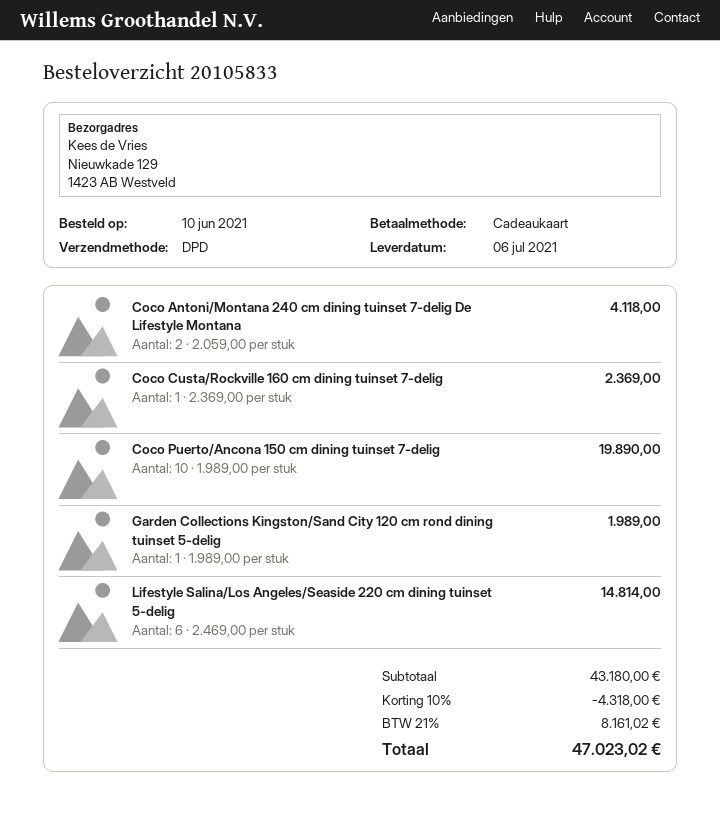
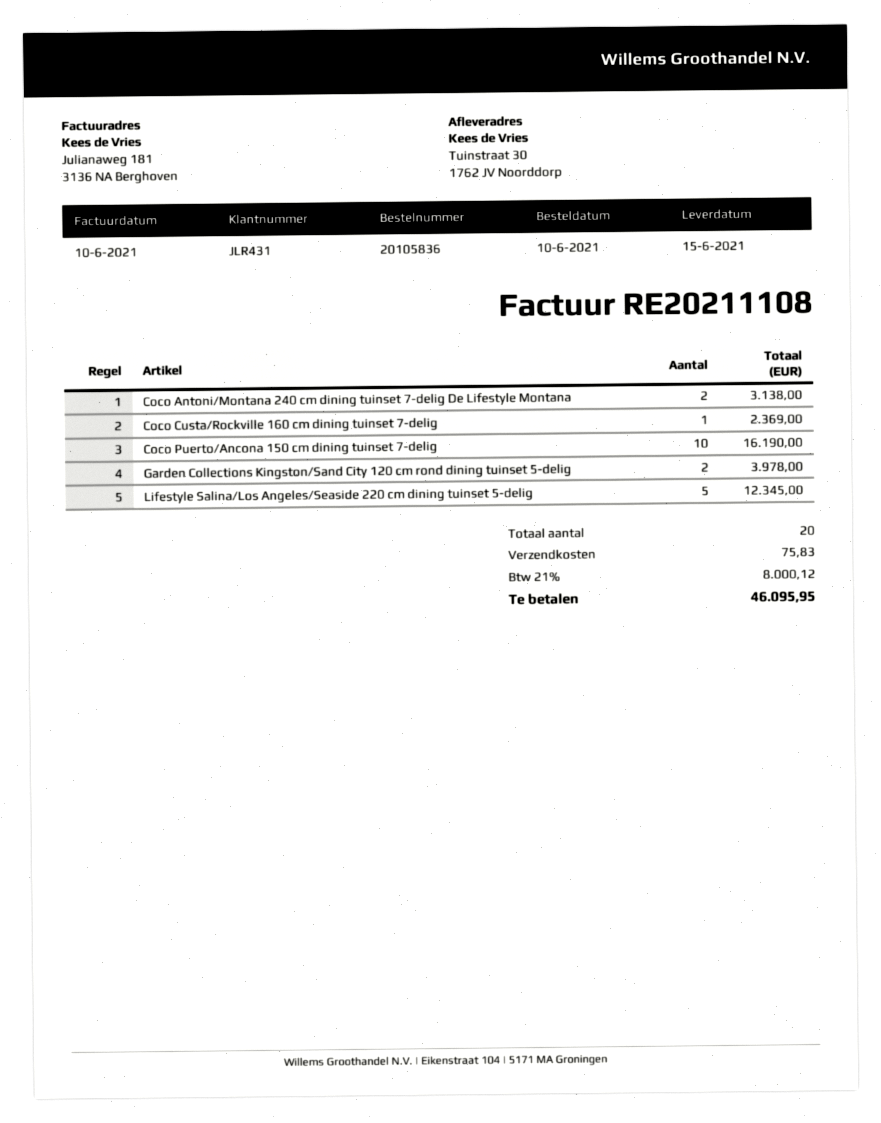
order number: 20105833 -> 20105836
delivery date: 2021-07-06 -> 2021-06-15
ship to: Nieuwkade 129, 1423 AB Westveld -> Tuinstraat 30, 1762 JV Noorddorp
Coco Antoni/Montana 240 cm dining tuinset 7-delig De Lifestyle Montana: 2 for 4118.00 -> 2 for 3138.00
Coco Puerto/Ancona 150 cm dining tuinset 7-delig: 10 for 19890.00 -> 10 for 16190.00
Garden Collections Kingston/Sand City 120 cm rond dining tuinset 5-delig: 1 for 1989.00 -> 2 for 3978.00
Lifestyle Salina/Los Angeles/Seaside 220 cm dining tuinset 5-delig: 6 for 14814.00 -> 5 for 12345.00
discount: 10% = 4318.00 -> none
shipping: none -> 75.83
tax: 21% = 8161.02 -> 21% = 8000.12
total: 47023.02 -> 46095.95

